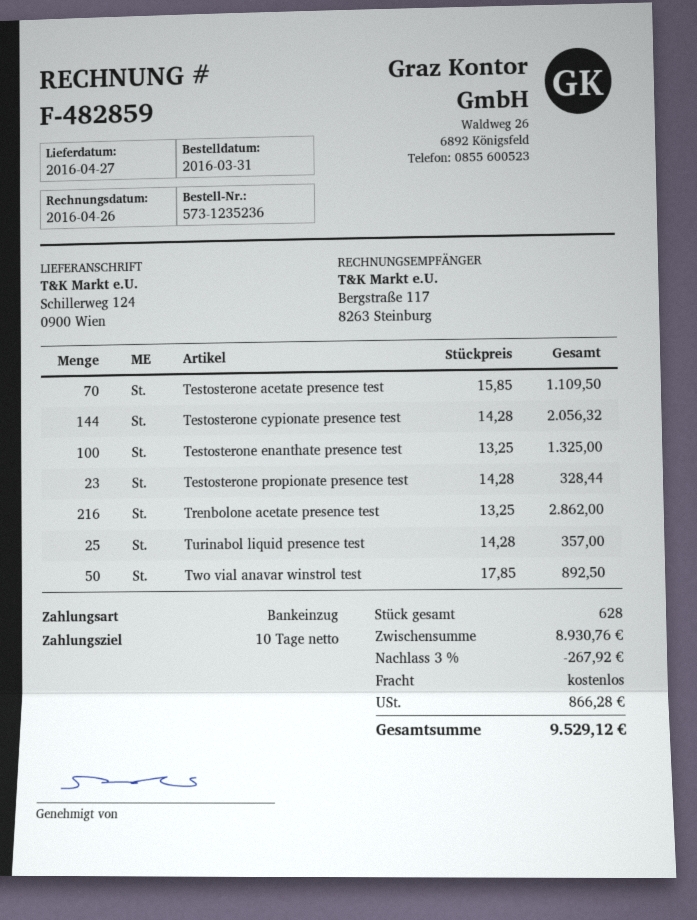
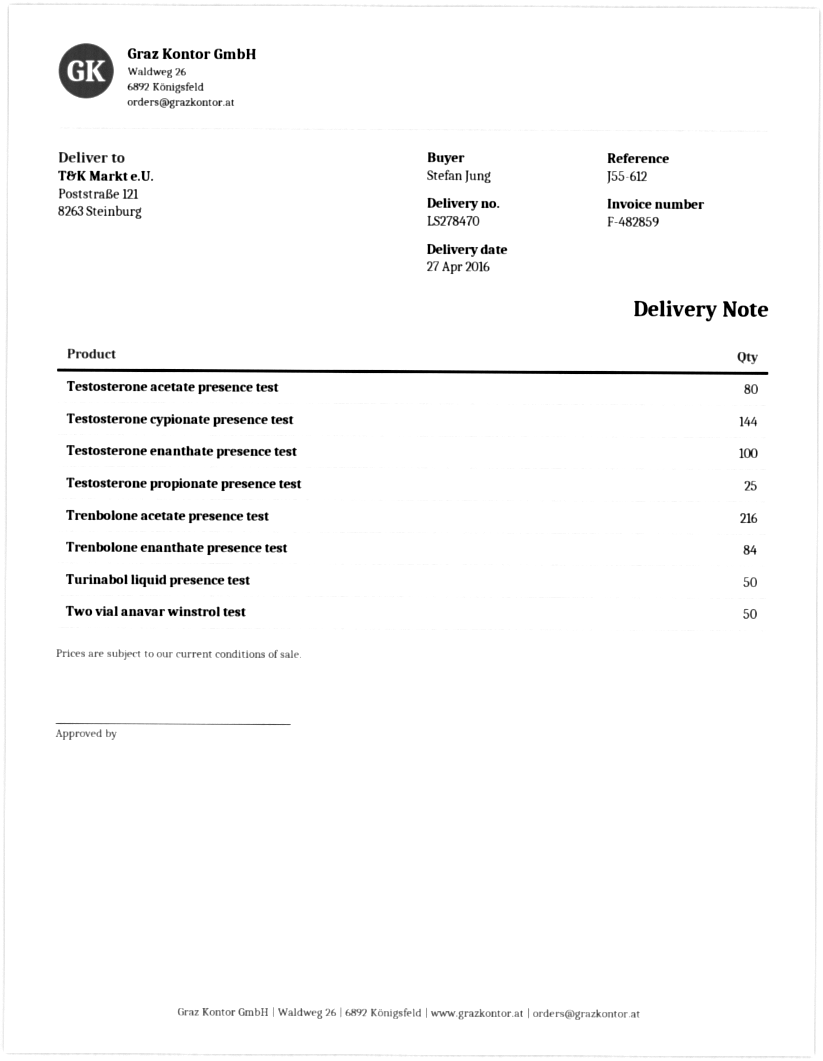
ship to: Schillerweg 124, 0900 Wien -> Poststraße 121, 8263 Steinburg
Testosterone acetate presence test: 70 -> 80
Testosterone propionate presence test: 23 -> 25
Turinabol liquid presence test: 25 -> 50
Trenbolone enanthate presence test: none -> 84

